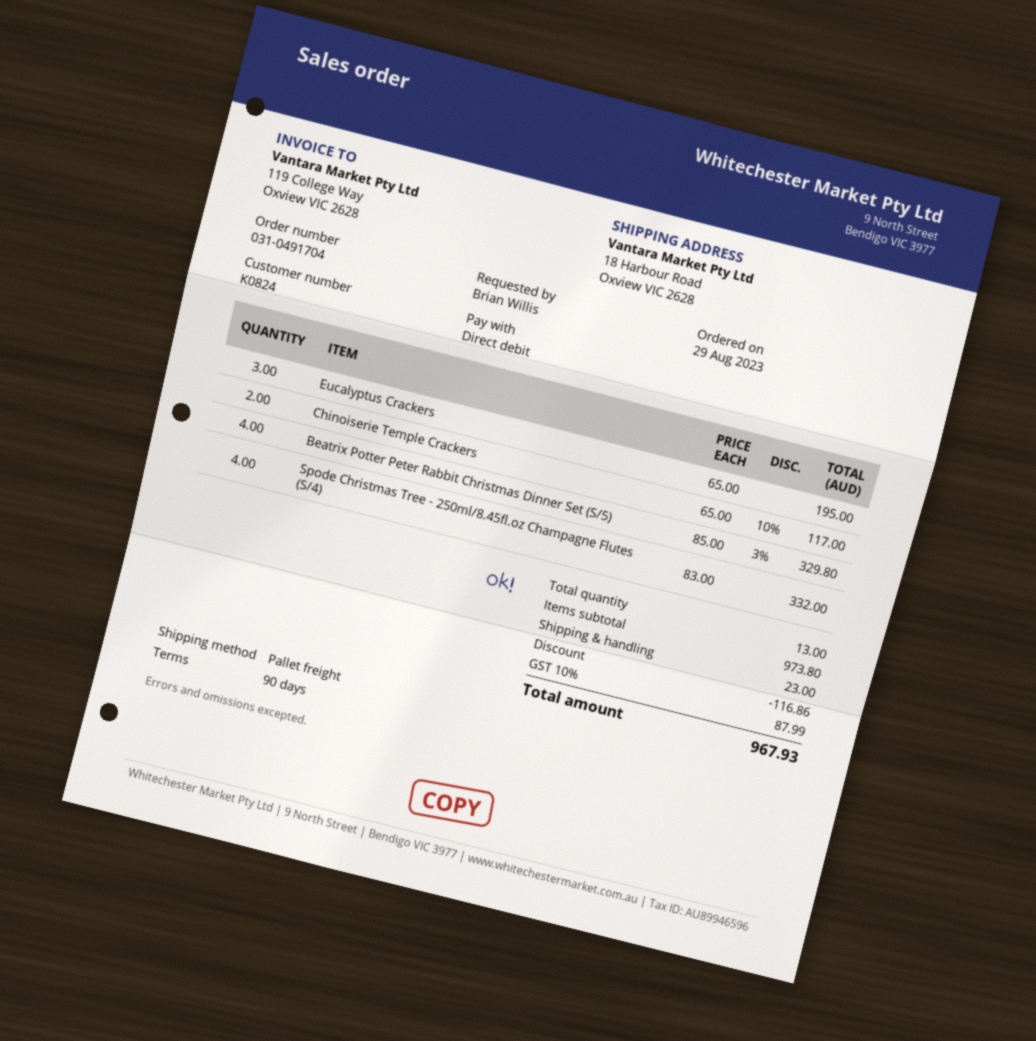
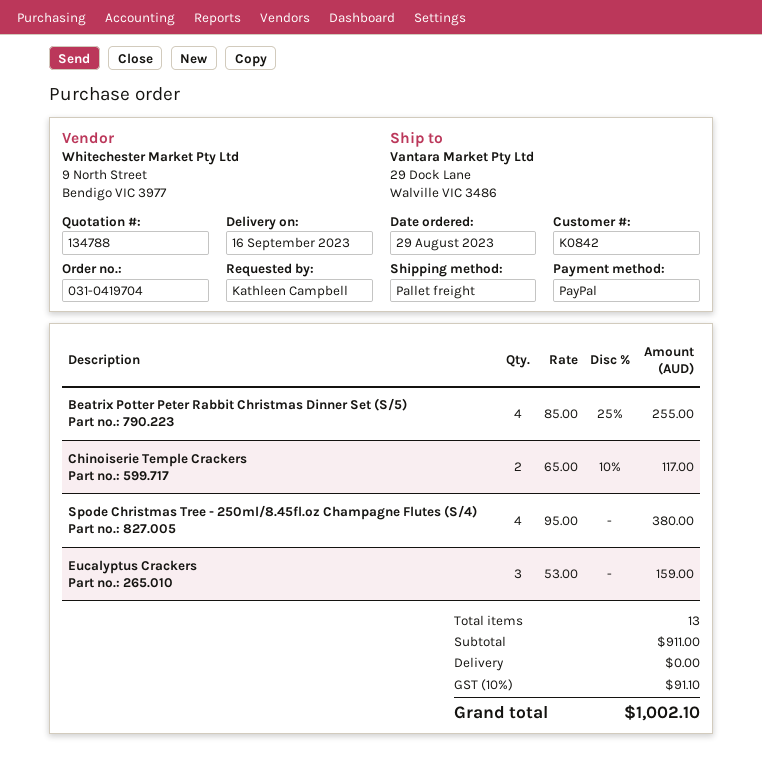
order number: 031-0491704 -> 031-0419704
customer number: K0824 -> K0842
ordered by: Brian Willis -> Kathleen Campbell
payment method: direct debit -> PayPal
ship to: 18 Harbour Road, Oxview VIC 2628 -> 29 Dock Lane, Walville VIC 3486
Eucalyptus Crackers: 3 x 65.00 = 195.00 -> 3 x 53.00 = 159.00
Beatrix Potter Peter Rabbit Christmas Dinner Set (S/5): 4 x 85.00 - 3% = 329.80 -> 4 x 85.00 - 25% = 255.00
Spode Christmas Tree - 250ml/8.45fl.oz Champagne Flutes (S/4): 4 x 83.00 = 332.00 -> 4 x 95.00 = 380.00
subtotal: 973.80 -> 911.00
discount: 116.86 -> none
shipping: 23.00 -> 0.00
tax: 10% = 87.99 -> 10% = 91.10
total: 967.93 -> 1002.10

